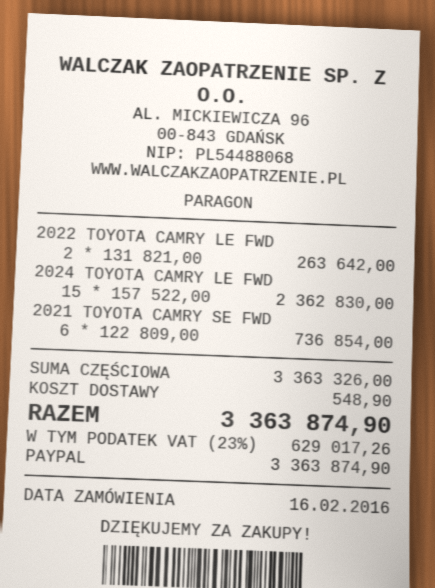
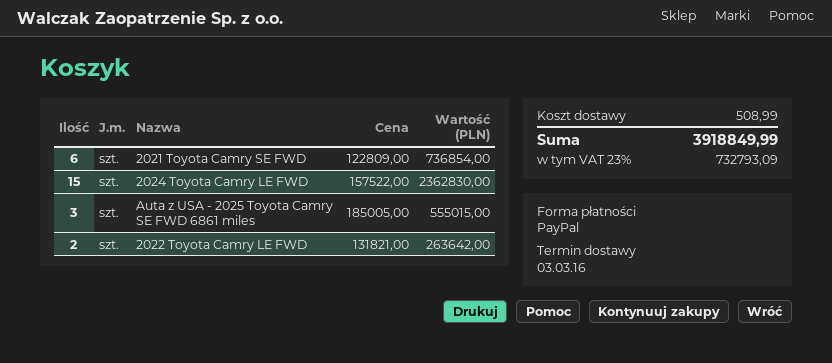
Auta z USA - 2025 Toyota Camry SE FWD 6861 miles: none -> 3 x 185005.00 = 555015.00
shipping: 548.90 -> 508.99
tax: 23% = 629017.26 -> 23% = 732793.09
total: 3363874.90 -> 3918849.99

